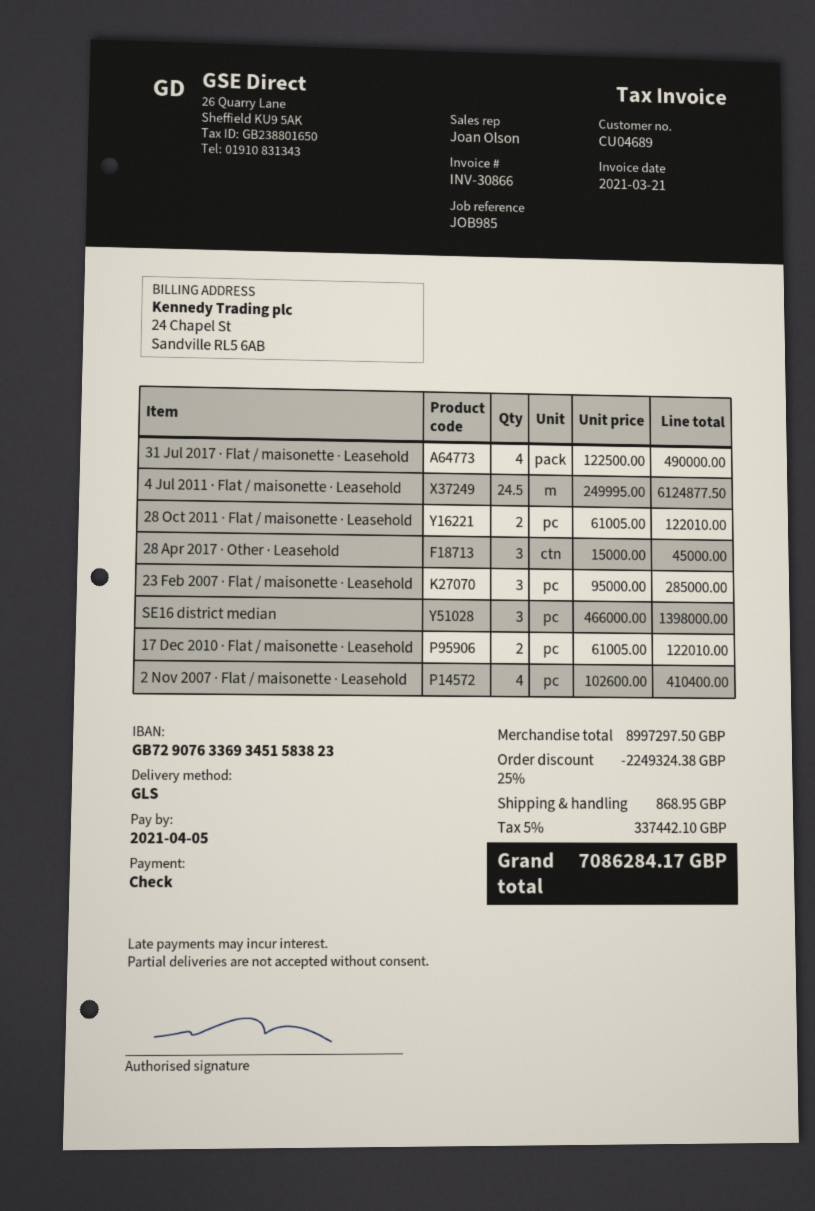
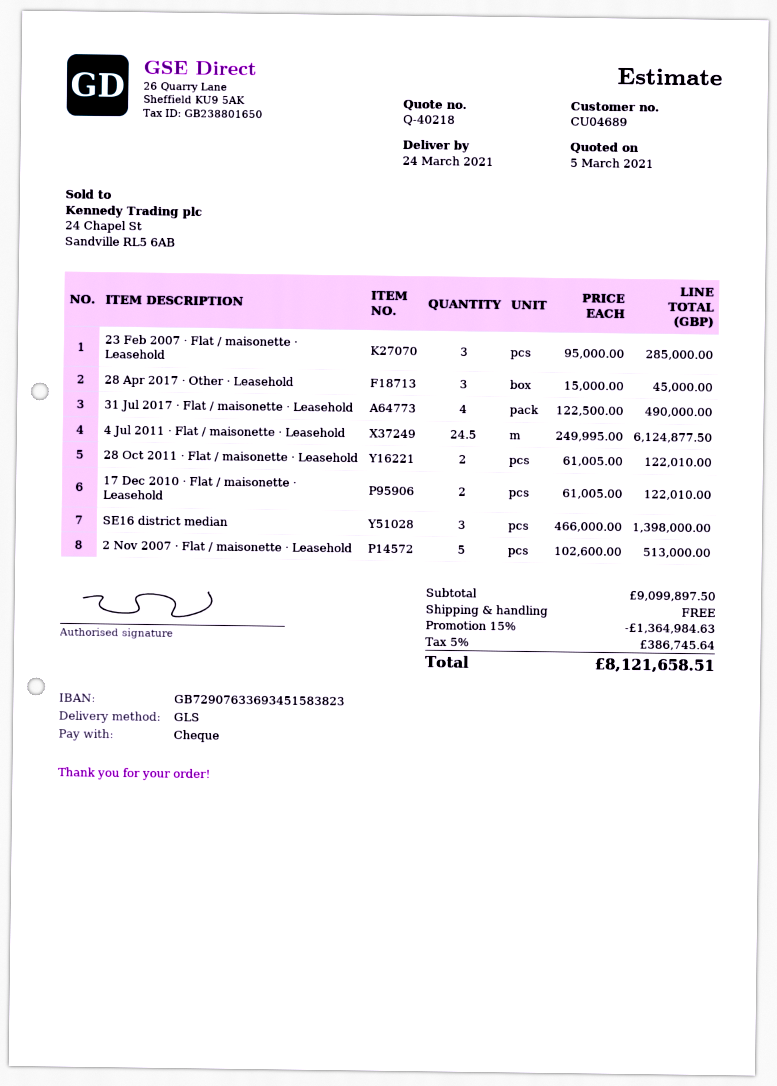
2 Nov 2007 · Flat / maisonette · Leasehold: 4 x 102600.00 = 410400.00 -> 5 x 102600.00 = 513000.00
subtotal: 8997297.50 -> 9099897.50
discount: 25% = 2249324.38 -> 15% = 1364984.63
shipping: 868.95 -> 0.00
tax: 5% = 337442.10 -> 5% = 386745.64
total: 7086284.17 -> 8121658.51

